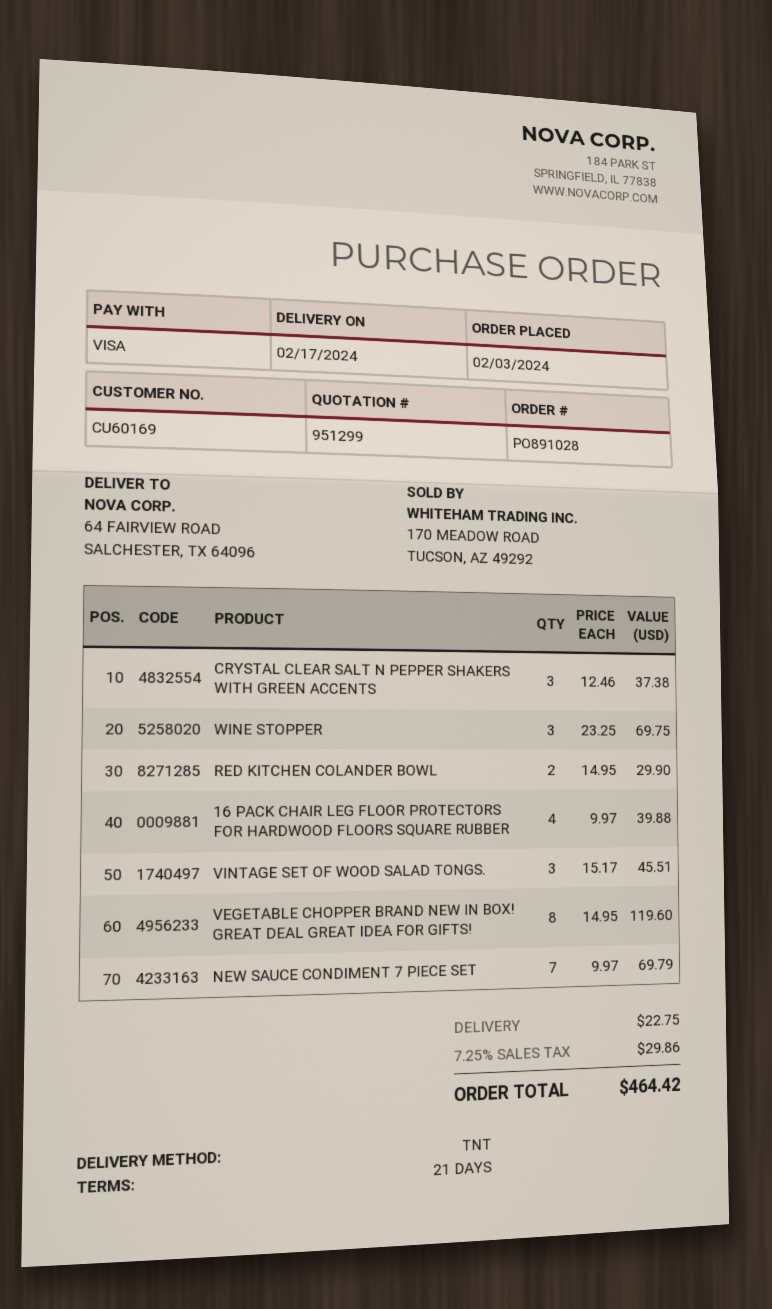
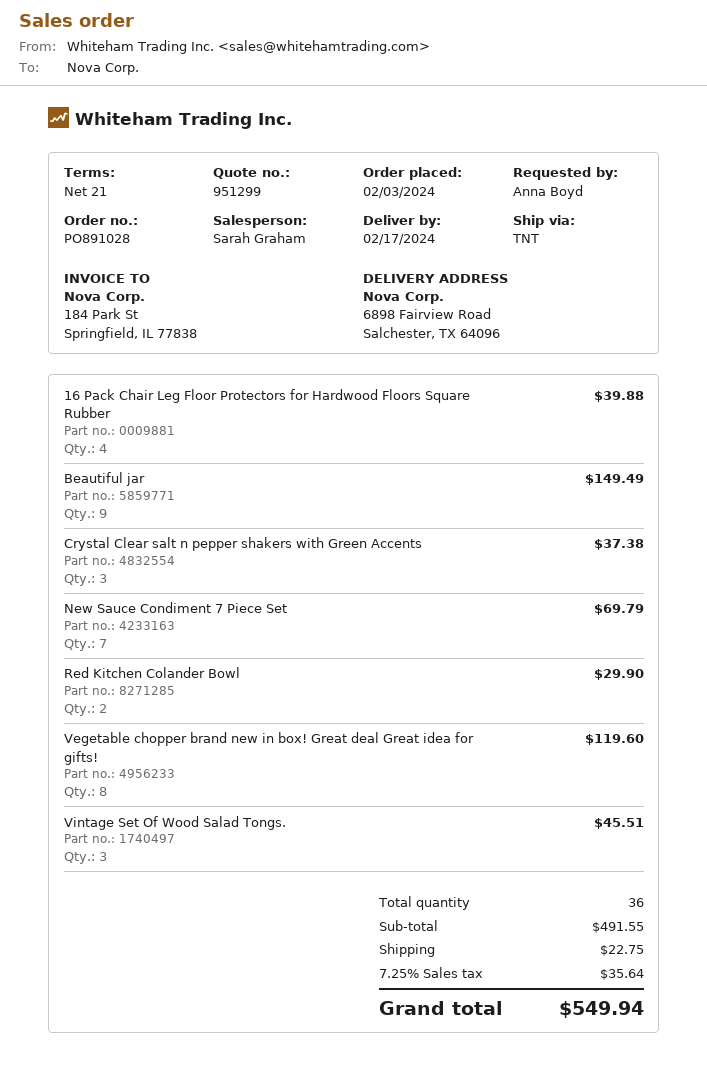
ship to: 64 FAIRVIEW ROAD, SALCHESTER, TX 64096 -> 6898 Fairview Road, Salchester, TX 64096
WINE STOPPER: 3 for 69.75 -> none
Beautiful jar: none -> 9 for 149.49
tax: 7.25% = 29.86 -> 7.25% = 35.64
total: 464.42 -> 549.94

